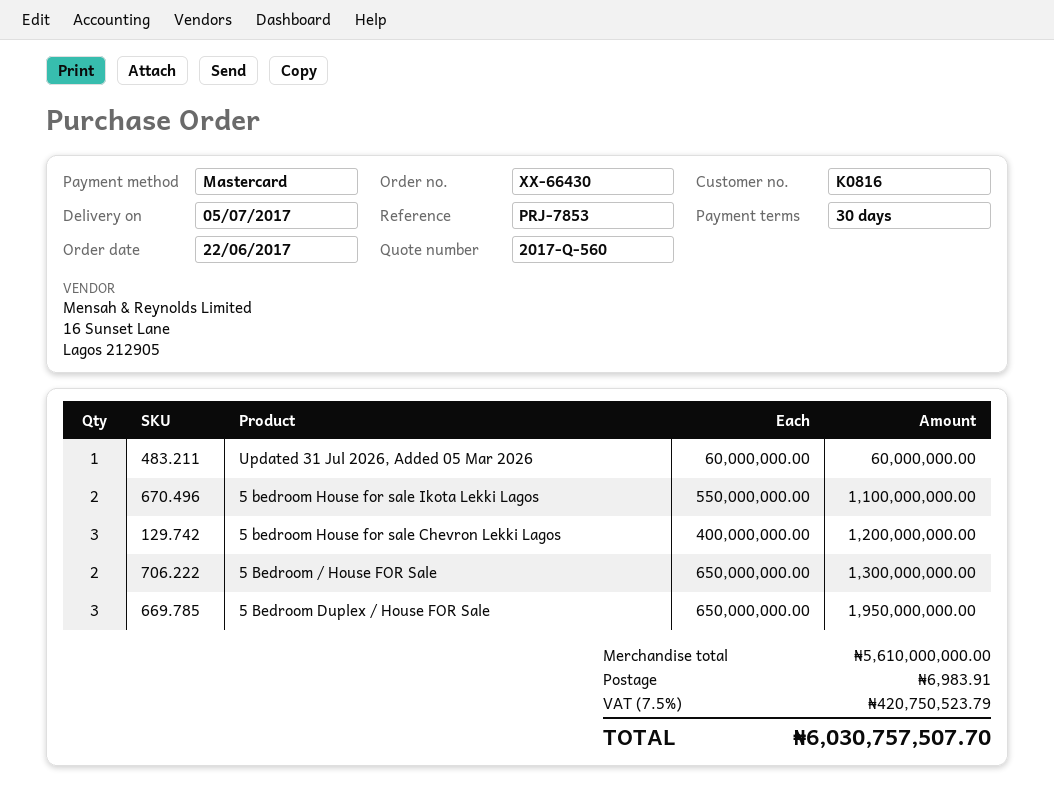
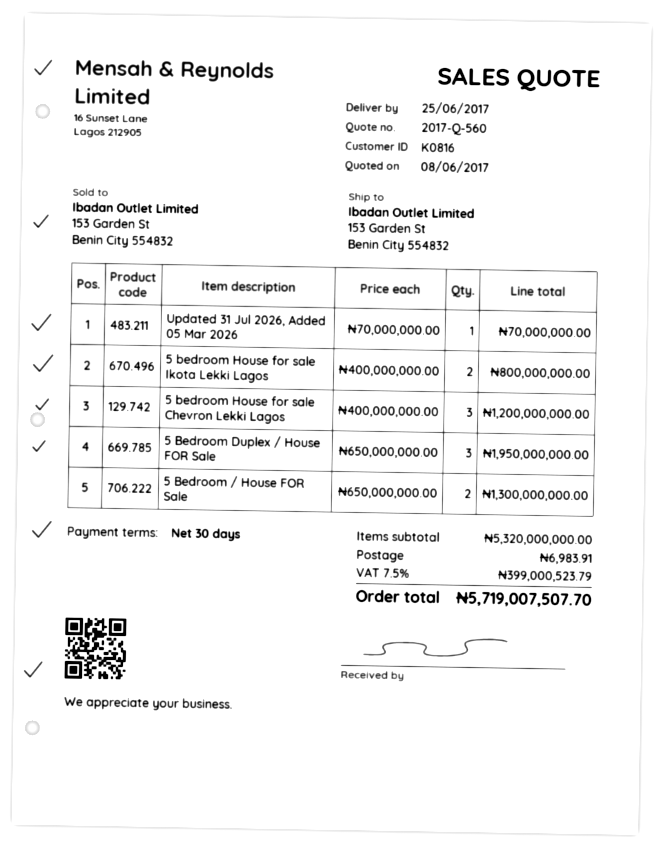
delivery date: 2017-07-05 -> 2017-06-25
Updated 31 Jul 2026, Added 05 Mar 2026: 1 x 60000000.00 = 60000000.00 -> 1 x 70000000.00 = 70000000.00
5 bedroom House for sale Ikota Lekki Lagos: 2 x 550000000.00 = 1100000000.00 -> 2 x 400000000.00 = 800000000.00
subtotal: 5610000000.00 -> 5320000000.00
tax: 7.5% = 420750523.79 -> 7.5% = 399000523.79
total: 6030757507.70 -> 5719007507.70

